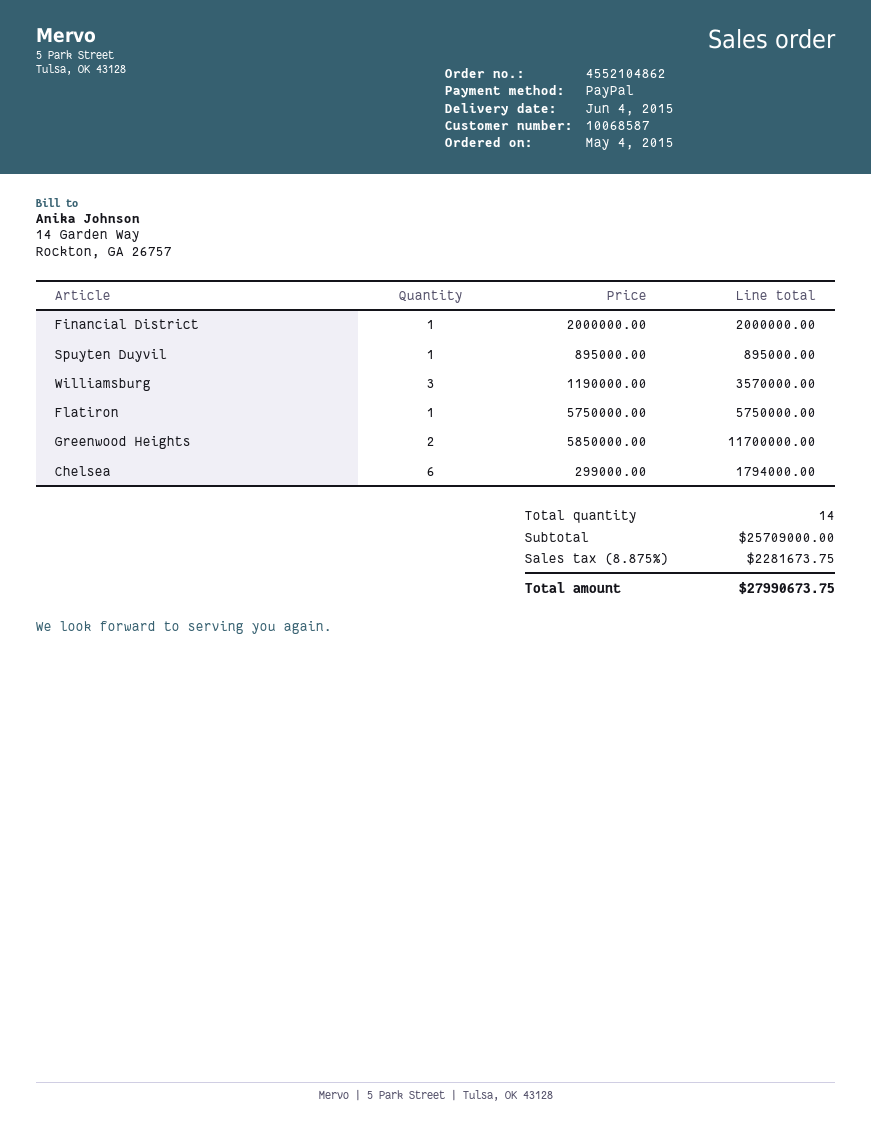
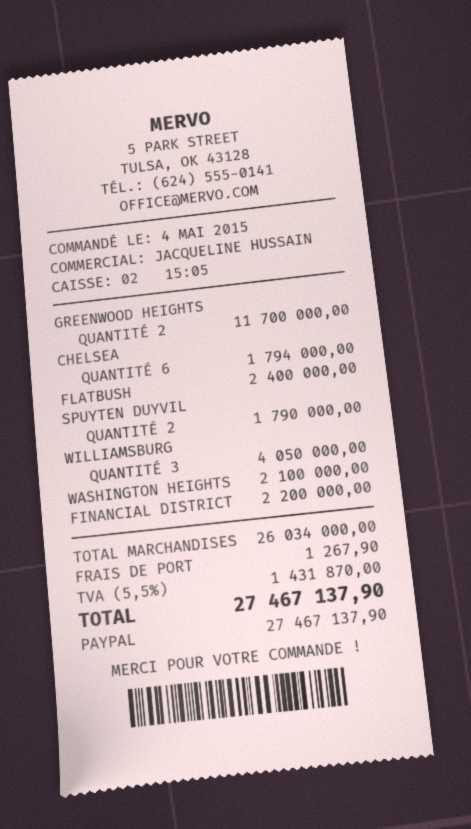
Financial District: 1 for 2000000.00 -> 1 for 2200000.00
Spuyten Duyvil: 1 for 895000.00 -> 2 for 1790000.00
Williamsburg: 3 for 3570000.00 -> 3 for 4050000.00
Flatiron: 1 for 5750000.00 -> none
FLATBUSH: none -> 1 for 2400000.00
WASHINGTON HEIGHTS: none -> 1 for 2100000.00
subtotal: 25709000.00 -> 26034000.00
shipping: none -> 1267.90
tax: 8.875% = 2281673.75 -> 5.5% = 1431870.00
total: 27990673.75 -> 27467137.90

